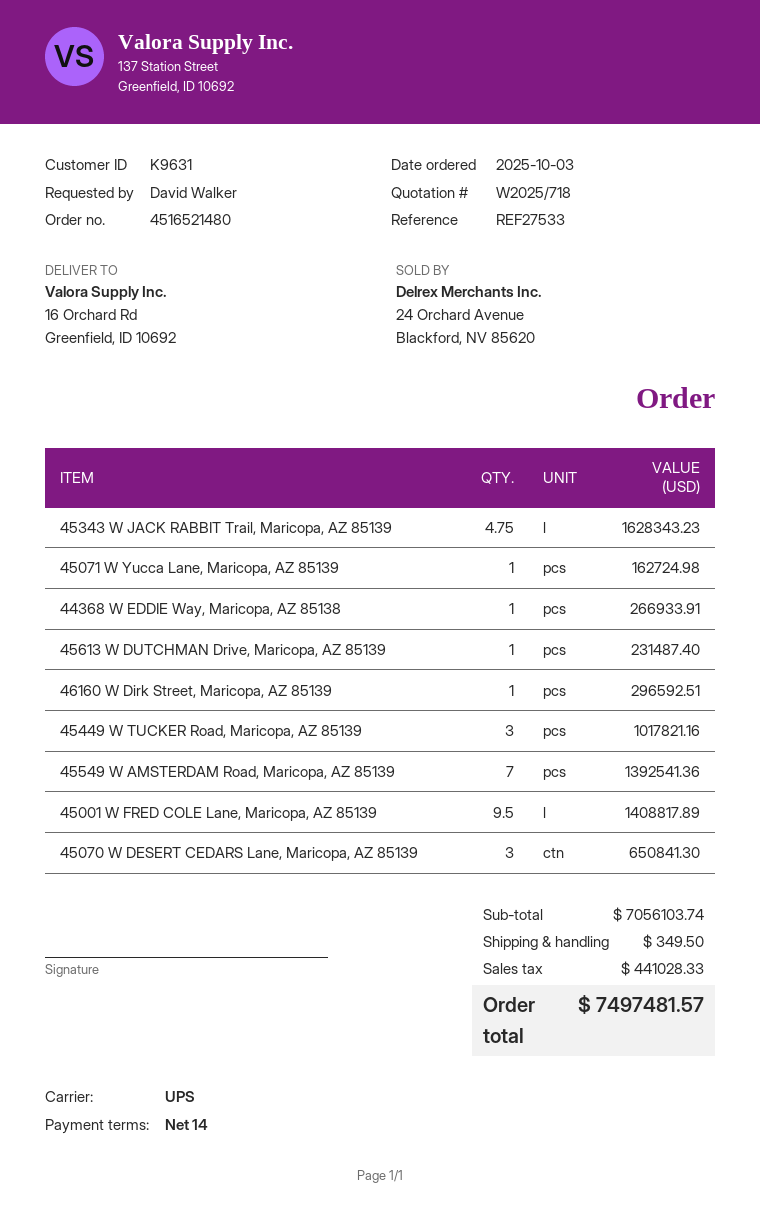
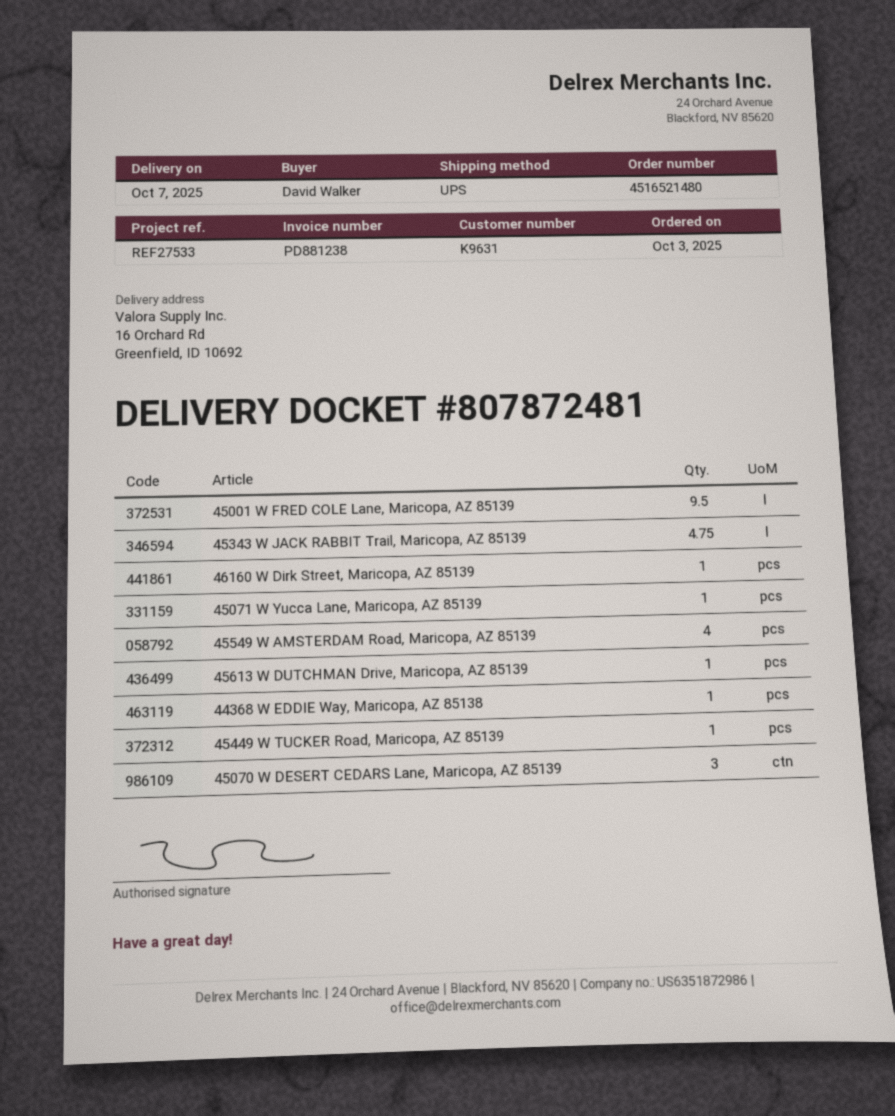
45449 W TUCKER Road, Maricopa, AZ 85139: 3 -> 1
45549 W AMSTERDAM Road, Maricopa, AZ 85139: 7 -> 4

